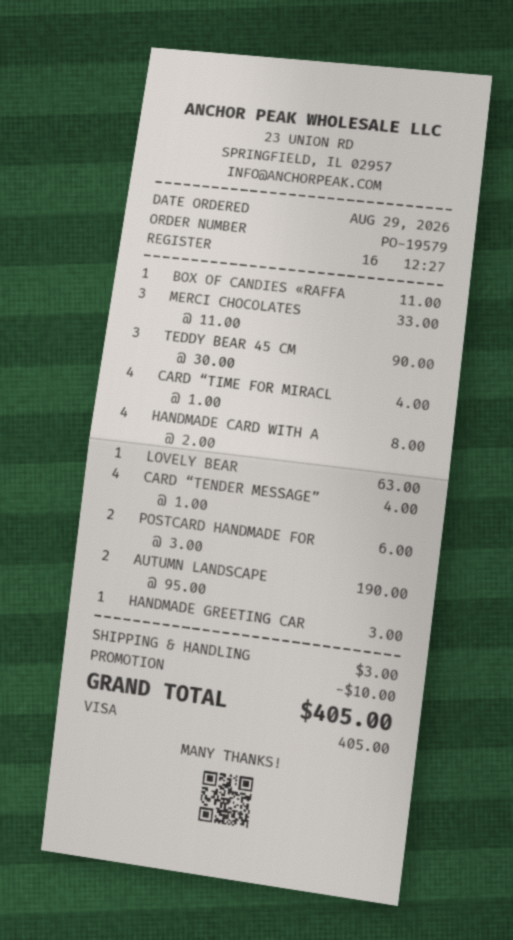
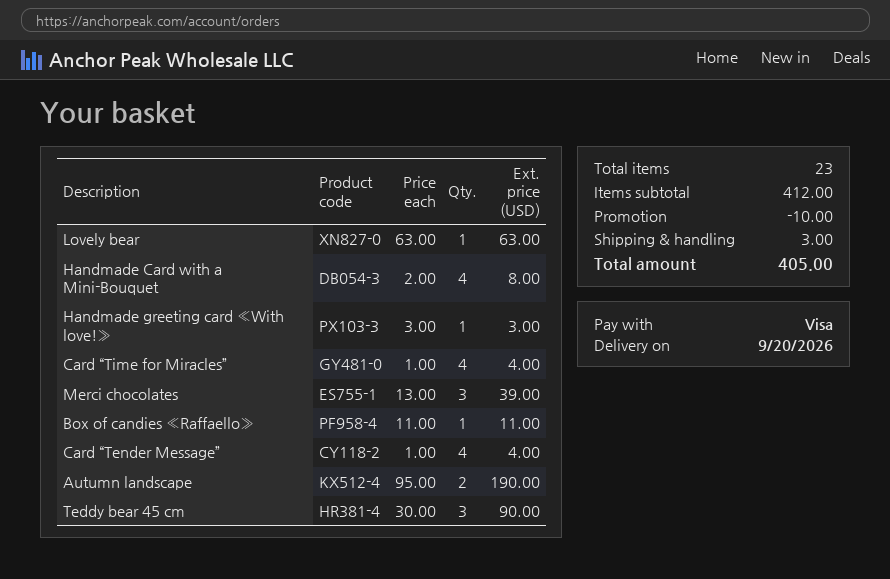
MERCI CHOCOLATES: 3 x 11.00 = 33.00 -> 3 x 13.00 = 39.00
POSTCARD HANDMADE FOR: 2 x 3.00 = 6.00 -> none

